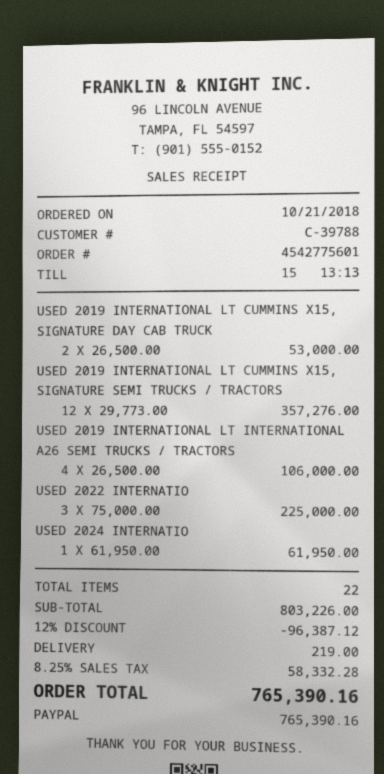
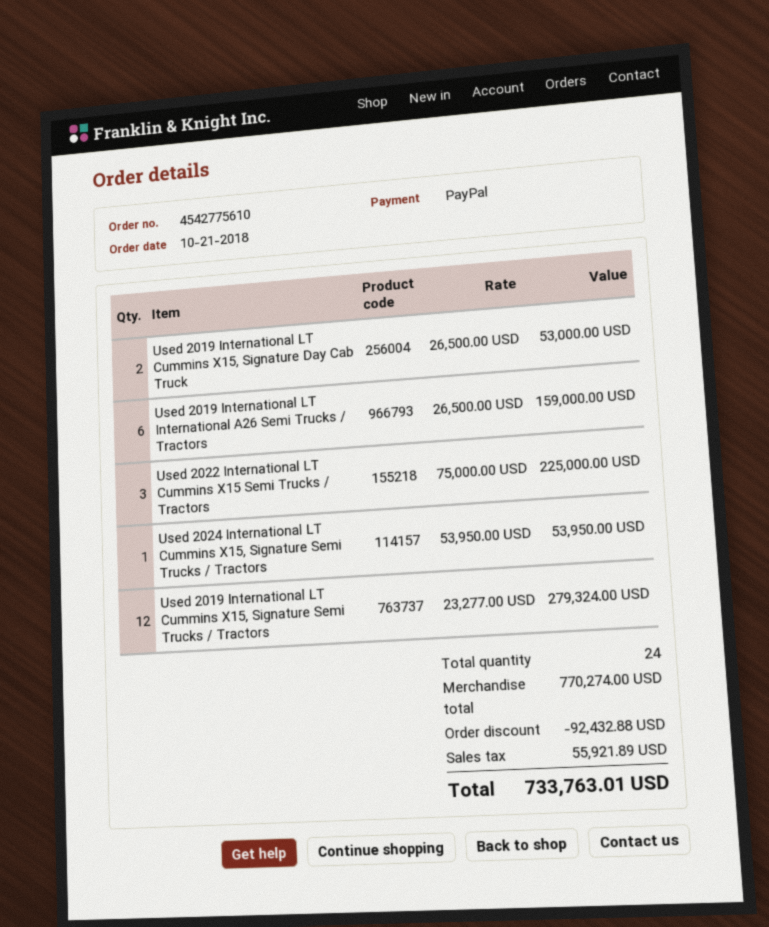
order number: 4542775601 -> 4542775610
USED 2019 INTERNATIONAL LT CUMMINS X15, SIGNATURE SEMI TRUCKS / TRACTORS: 12 x 29773.00 = 357276.00 -> 12 x 23277.00 = 279324.00
USED 2019 INTERNATIONAL LT INTERNATIONAL A26 SEMI TRUCKS / TRACTORS: 4 x 26500.00 = 106000.00 -> 6 x 26500.00 = 159000.00
USED 2024 INTERNATIO: 1 x 61950.00 = 61950.00 -> 1 x 53950.00 = 53950.00
total quantity: 22 -> 24
subtotal: 803226.00 -> 770274.00
discount: 96387.12 -> 92432.88
shipping: 219.00 -> none
tax: 58332.28 -> 55921.89
total: 765390.16 -> 733763.01

